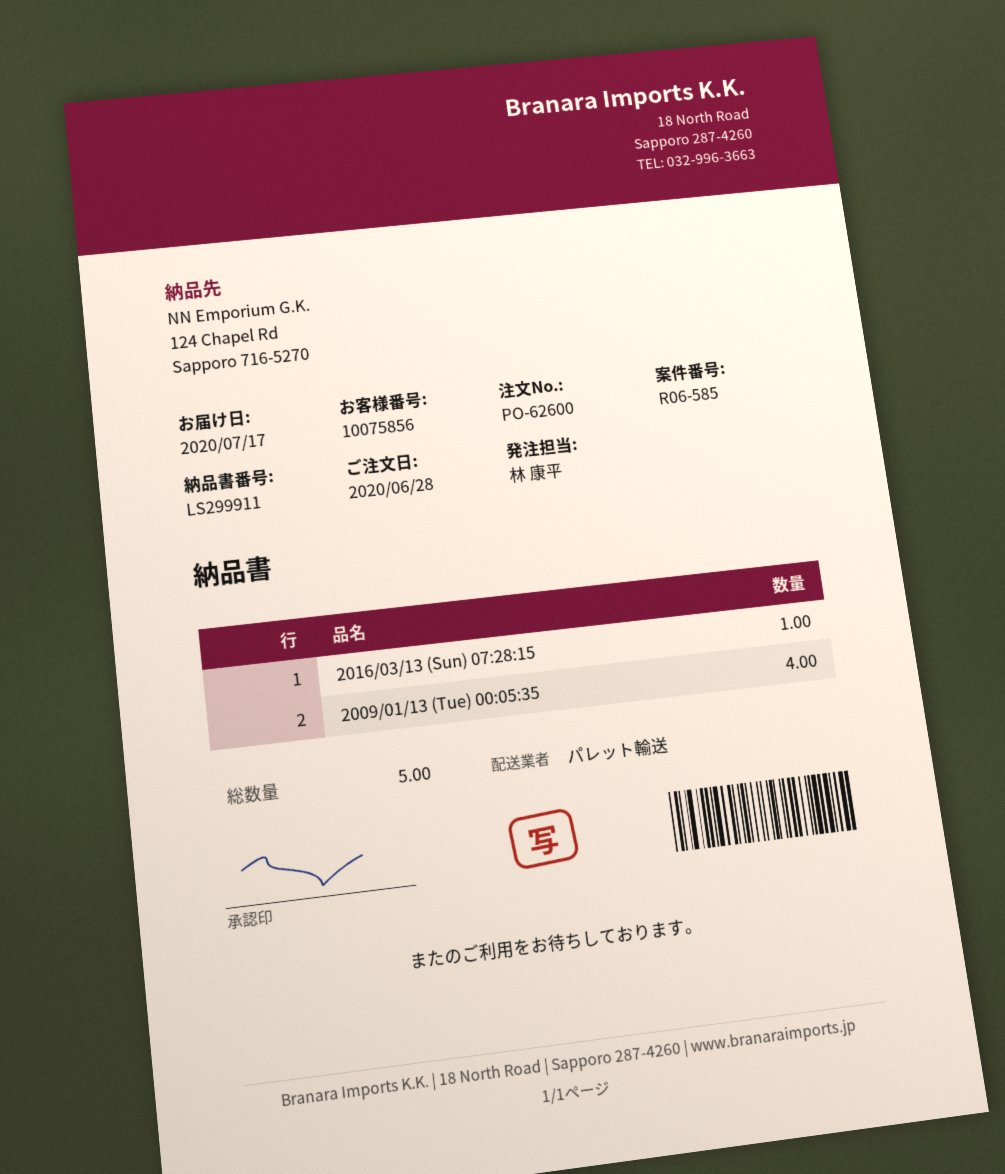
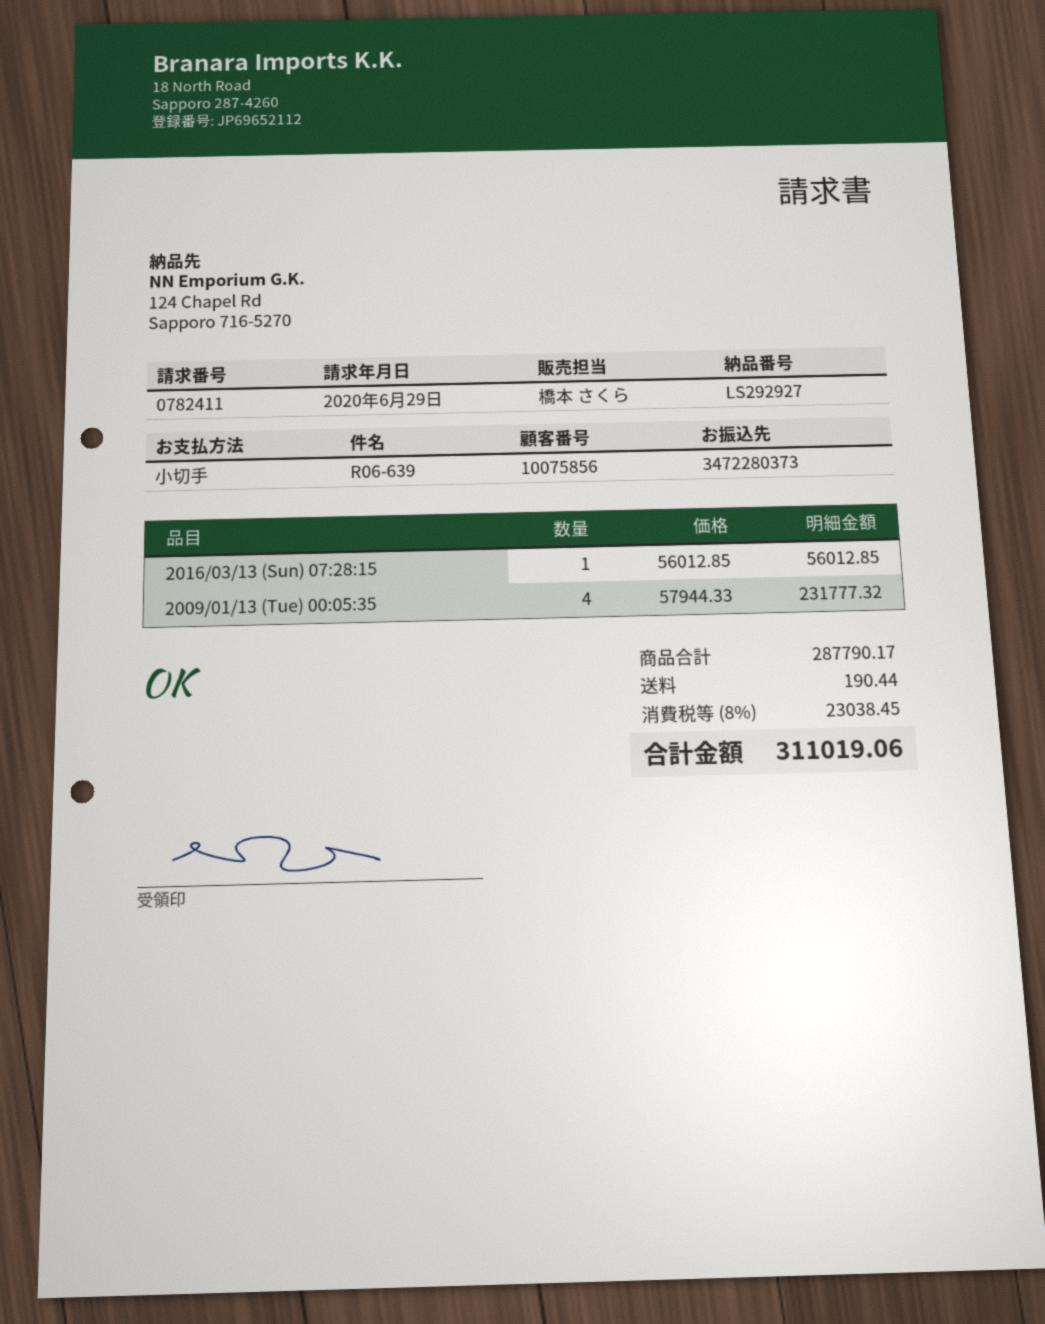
delivery note number: LS299911 -> LS292927
reference: R06-585 -> R06-639

